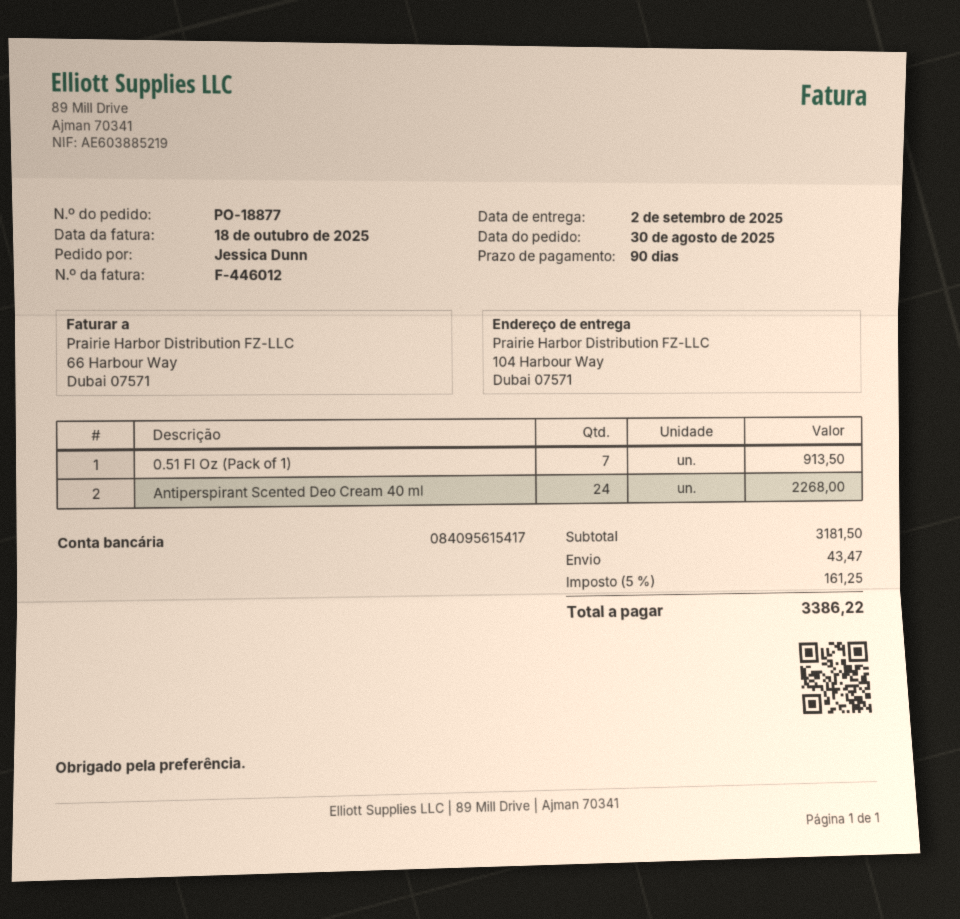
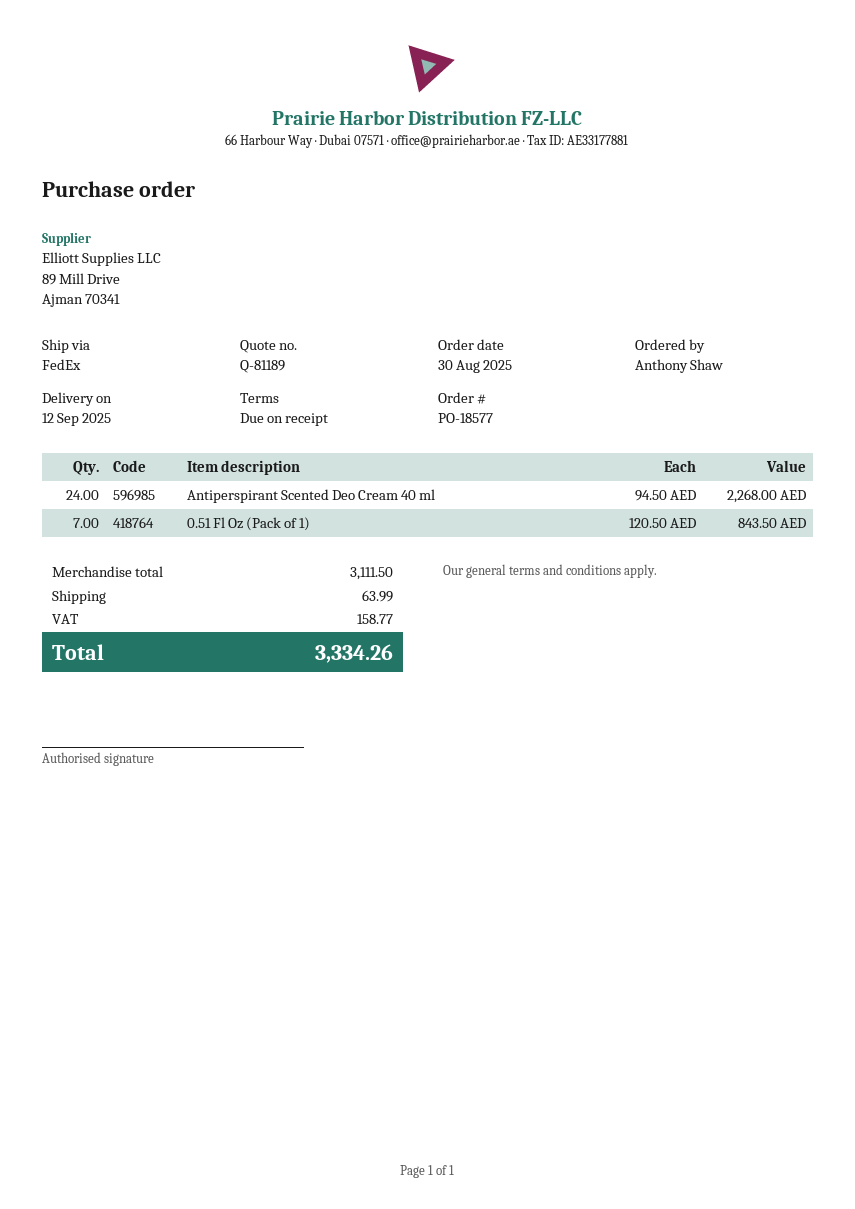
order number: PO-18877 -> PO-18577
delivery date: 2025-09-02 -> 2025-09-12
payment terms: 90 days -> on receipt
ordered by: Jessica Dunn -> Anthony Shaw
0.51 Fl Oz (Pack of 1): 7 for 913.50 -> 7 for 843.50
subtotal: 3181.50 -> 3111.50
shipping: 43.47 -> 63.99
tax: 161.25 -> 158.77
total: 3386.22 -> 3334.26

